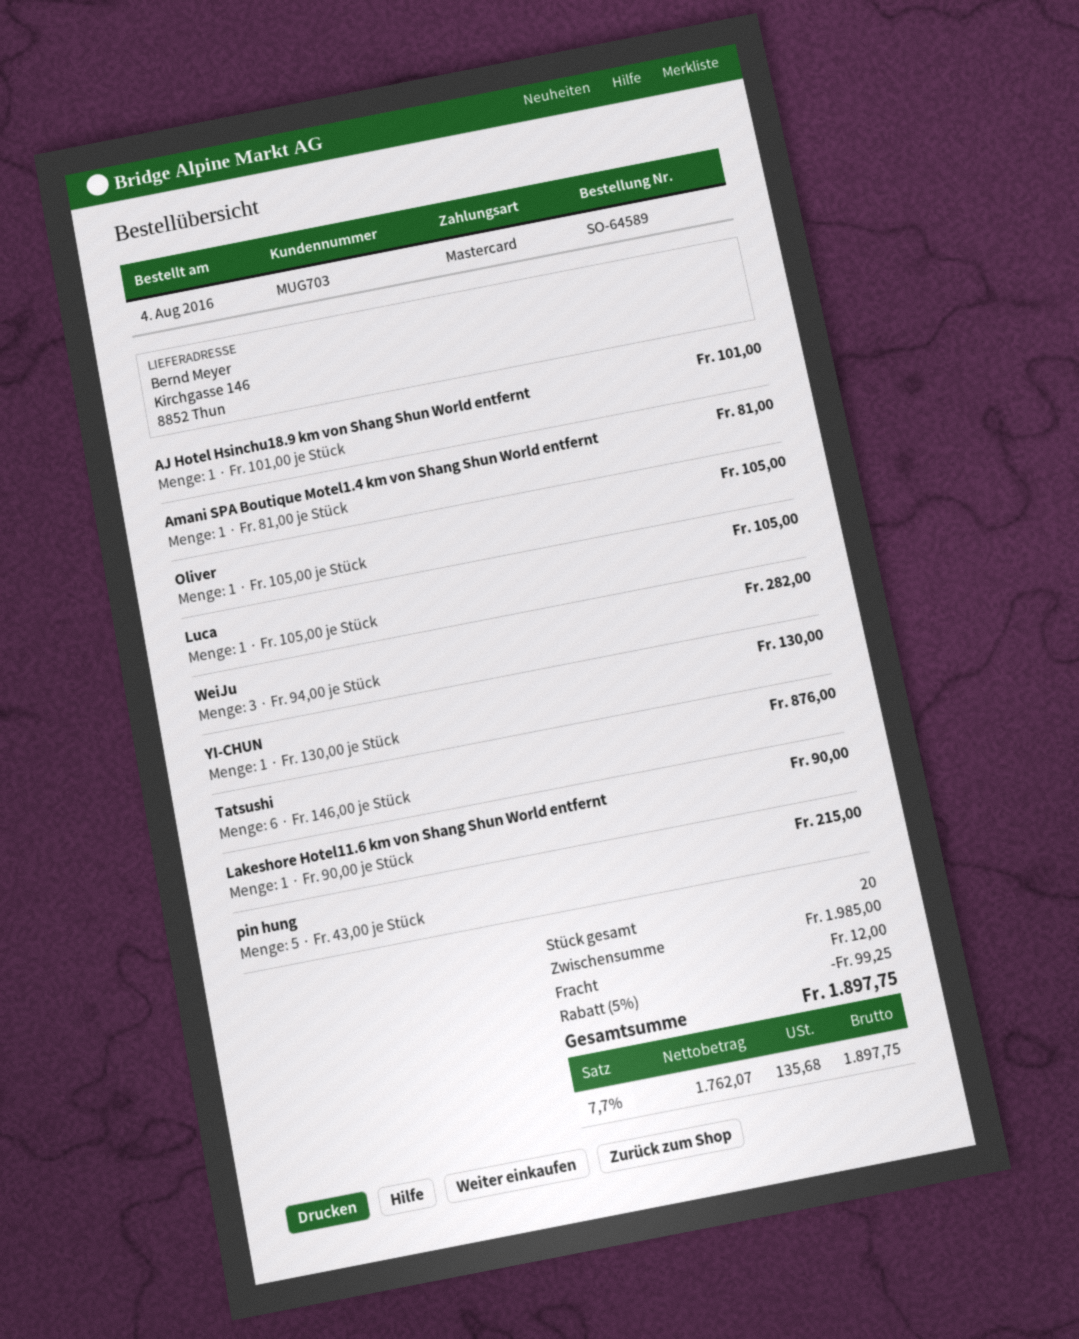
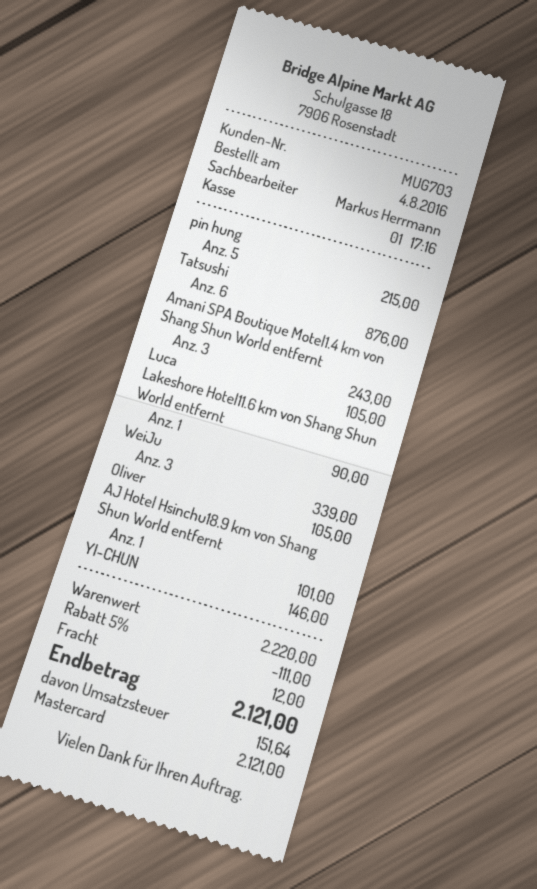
Amani SPA Boutique Motel1.4 km von Shang Shun World entfernt: 1 for 81.00 -> 3 for 243.00
WeiJu: 3 for 282.00 -> 3 for 339.00
YI-CHUN: 1 for 130.00 -> 1 for 146.00
subtotal: 1985.00 -> 2220.00
discount: 5% = 99.25 -> 5% = 111.00
tax: 135.68 -> 151.64
total: 1897.75 -> 2121.00

